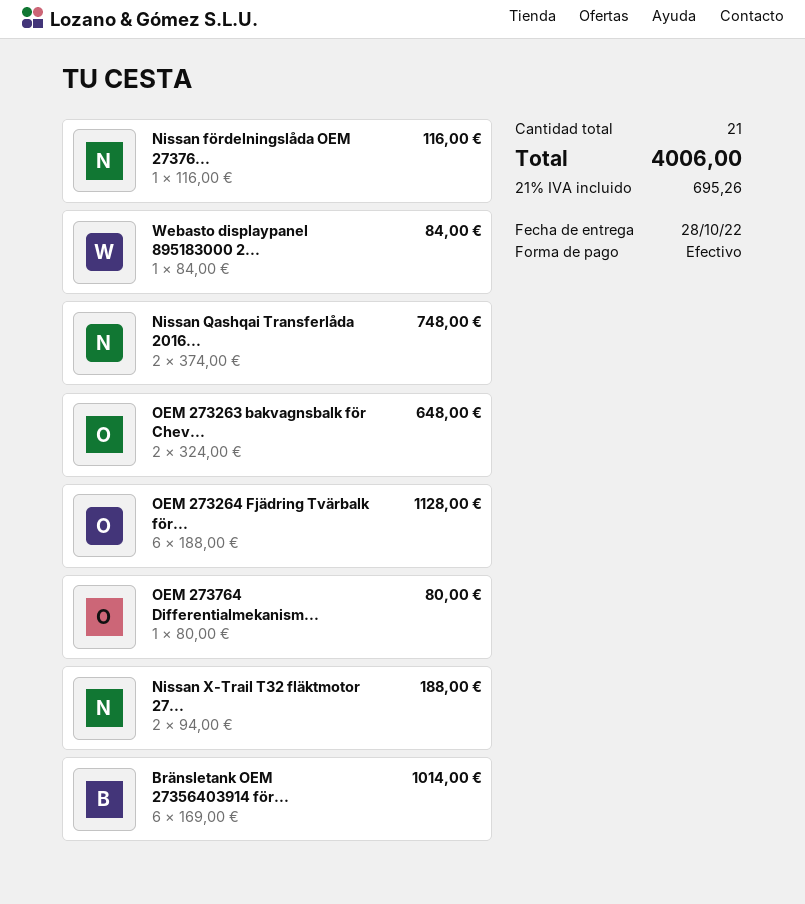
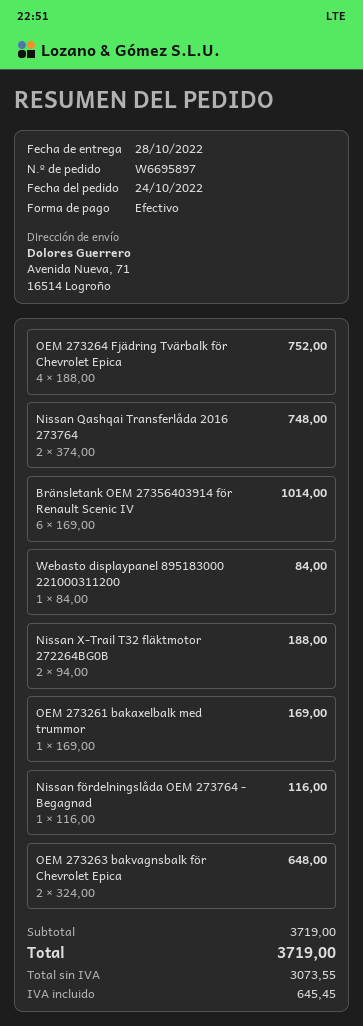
OEM 273264 Fjädring Tvärbalk för...: 6 x 188.00 = 1128.00 -> 4 x 188.00 = 752.00
OEM 273764 Differentialmekanism...: 1 x 80.00 = 80.00 -> none
OEM 273261 bakaxelbalk med trummor: none -> 1 x 169.00 = 169.00
tax: 695.26 -> 645.45
total: 4006.00 -> 3719.00

